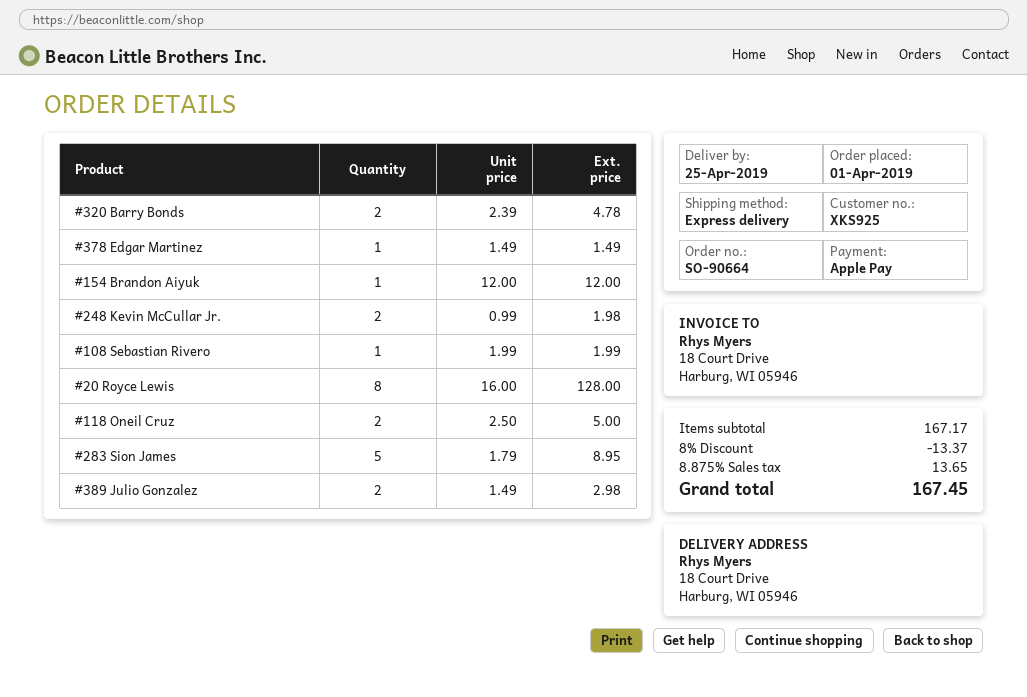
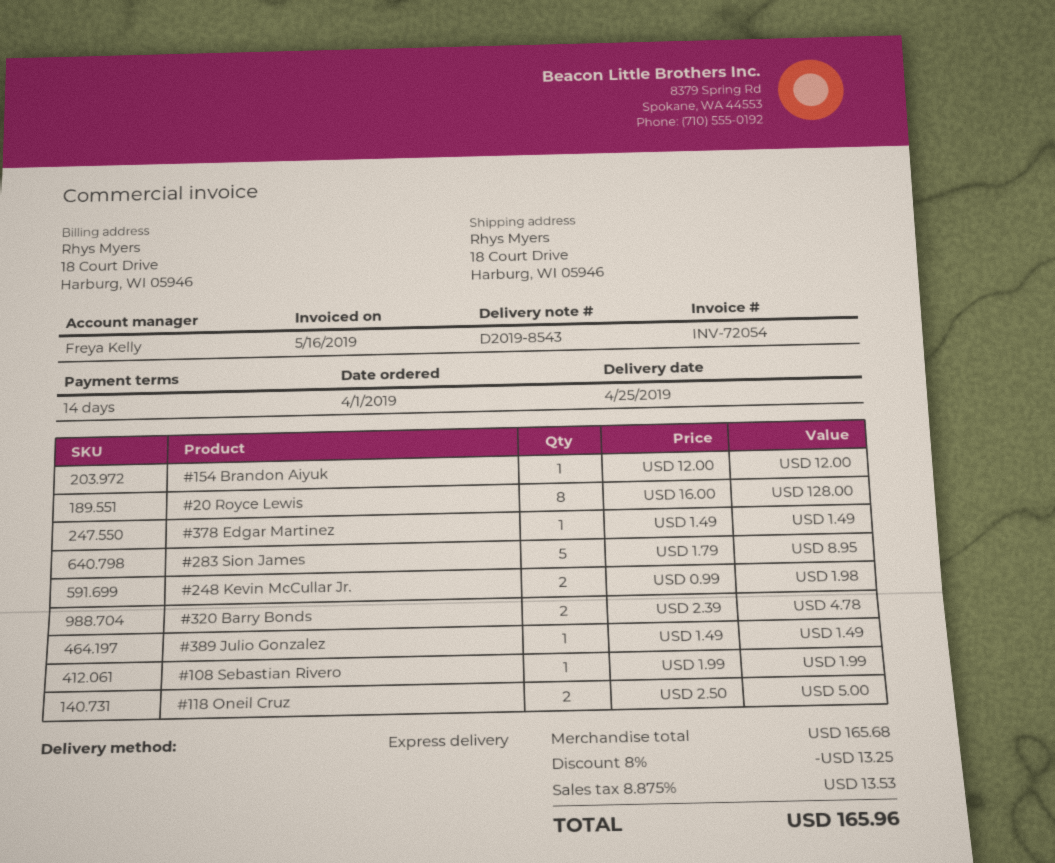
#389 Julio Gonzalez: 2 x 1.49 = 2.98 -> 1 x 1.49 = 1.49
subtotal: 167.17 -> 165.68
discount: 8% = 13.37 -> 8% = 13.25
tax: 8.875% = 13.65 -> 8.875% = 13.53
total: 167.45 -> 165.96

